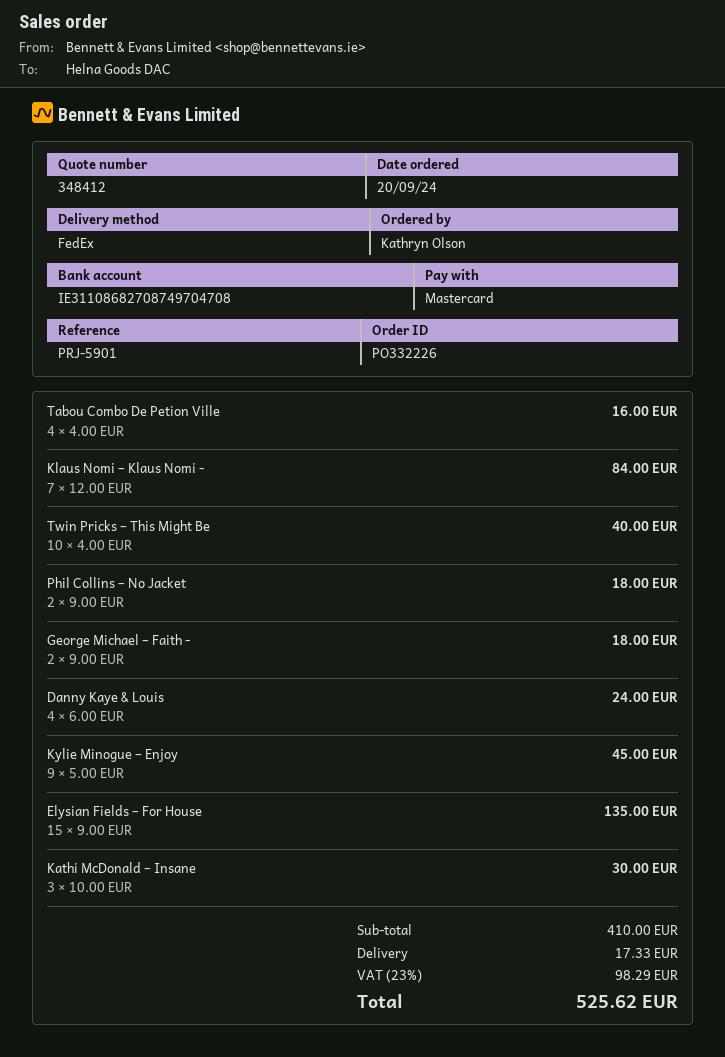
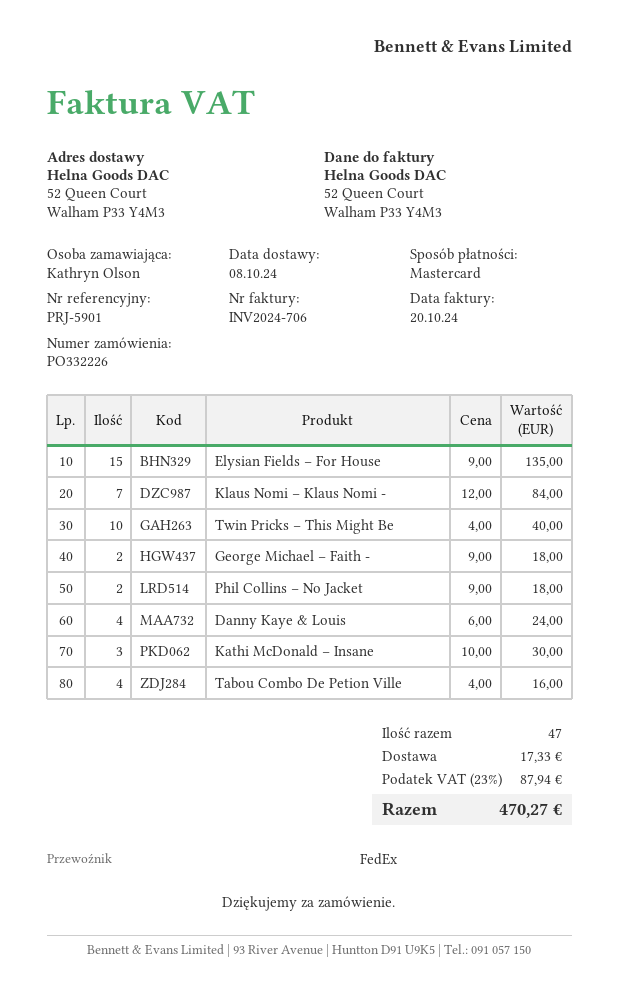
Kylie Minogue – Enjoy: 9 x 5.00 = 45.00 -> none
tax: 23% = 98.29 -> 23% = 87.94
total: 525.62 -> 470.27

